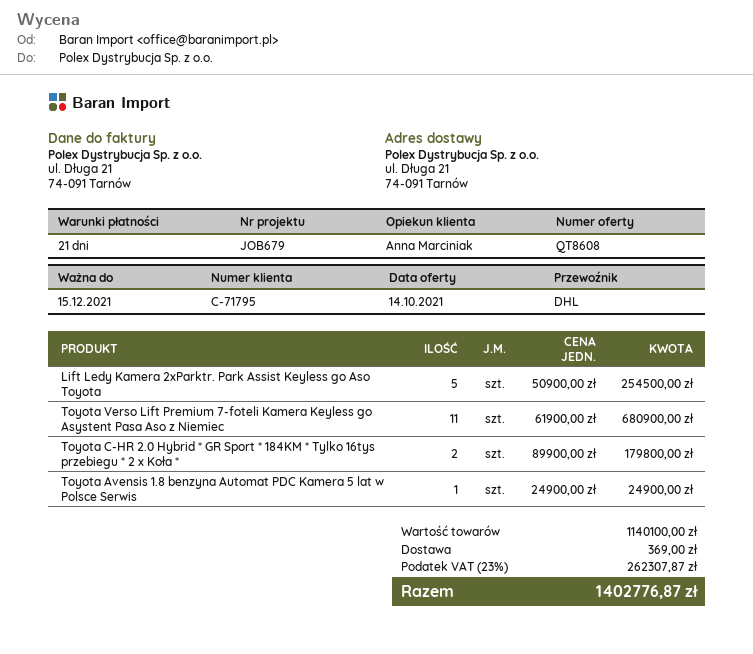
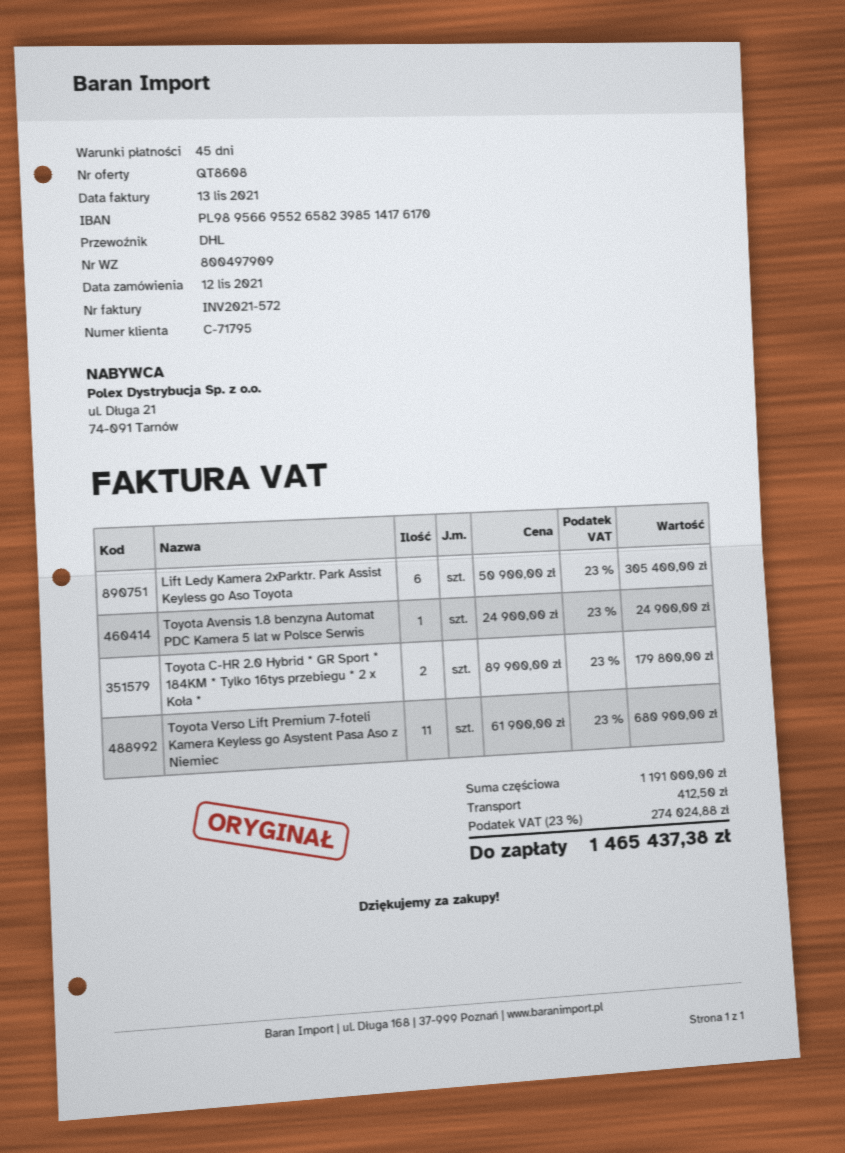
payment terms: 21 days -> 45 days
Lift Ledy Kamera 2xParktr. Park Assist Keyless go Aso Toyota: 5 x 50900.00 = 254500.00 -> 6 x 50900.00 = 305400.00
subtotal: 1140100.00 -> 1191000.00
shipping: 369.00 -> 412.50
tax: 23% = 262307.87 -> 23% = 274024.88
total: 1402776.87 -> 1465437.38

